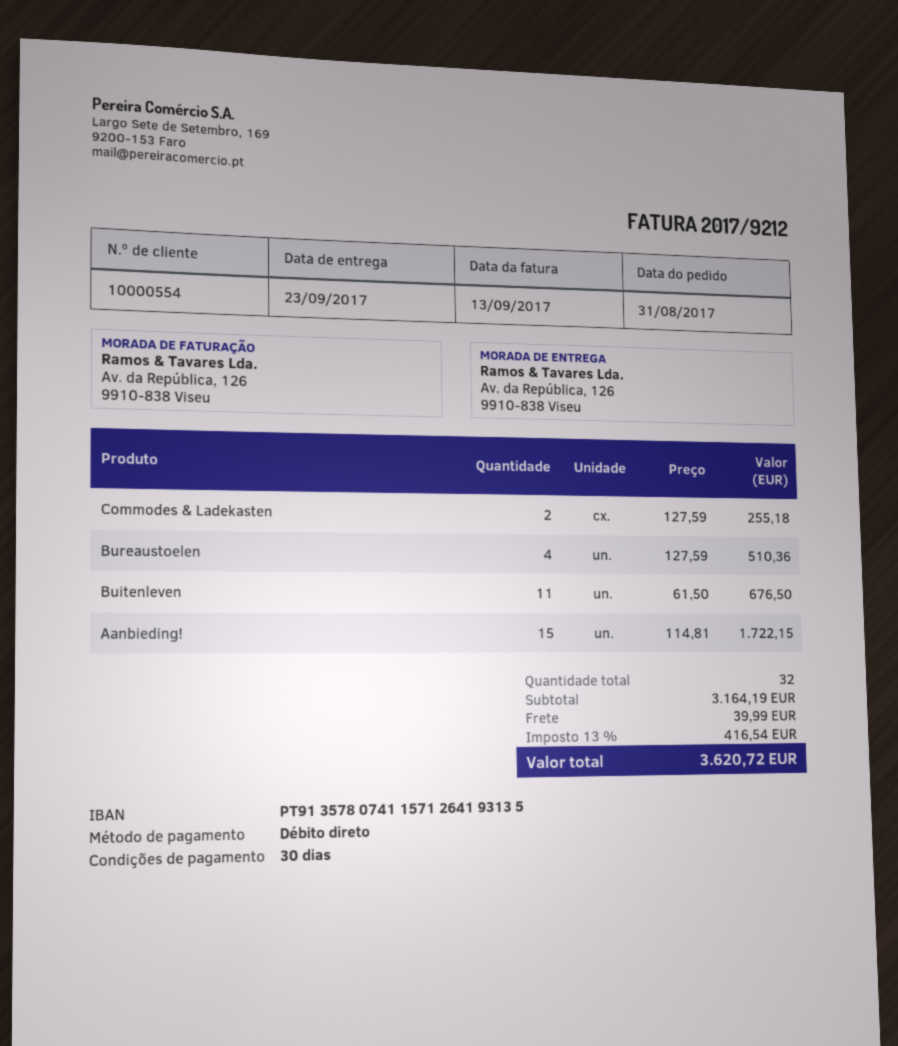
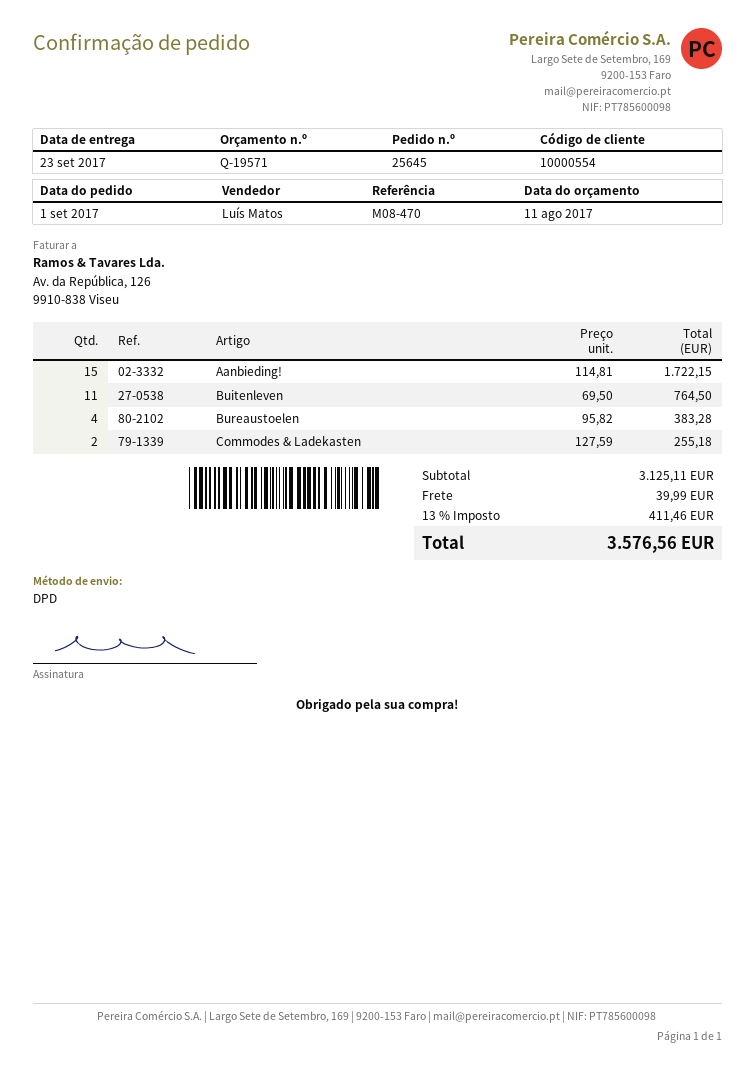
order date: 2017-08-31 -> 2017-09-01
Bureaustoelen: 4 x 127.59 = 510.36 -> 4 x 95.82 = 383.28
Buitenleven: 11 x 61.50 = 676.50 -> 11 x 69.50 = 764.50
subtotal: 3164.19 -> 3125.11
tax: 13% = 416.54 -> 13% = 411.46
total: 3620.72 -> 3576.56

